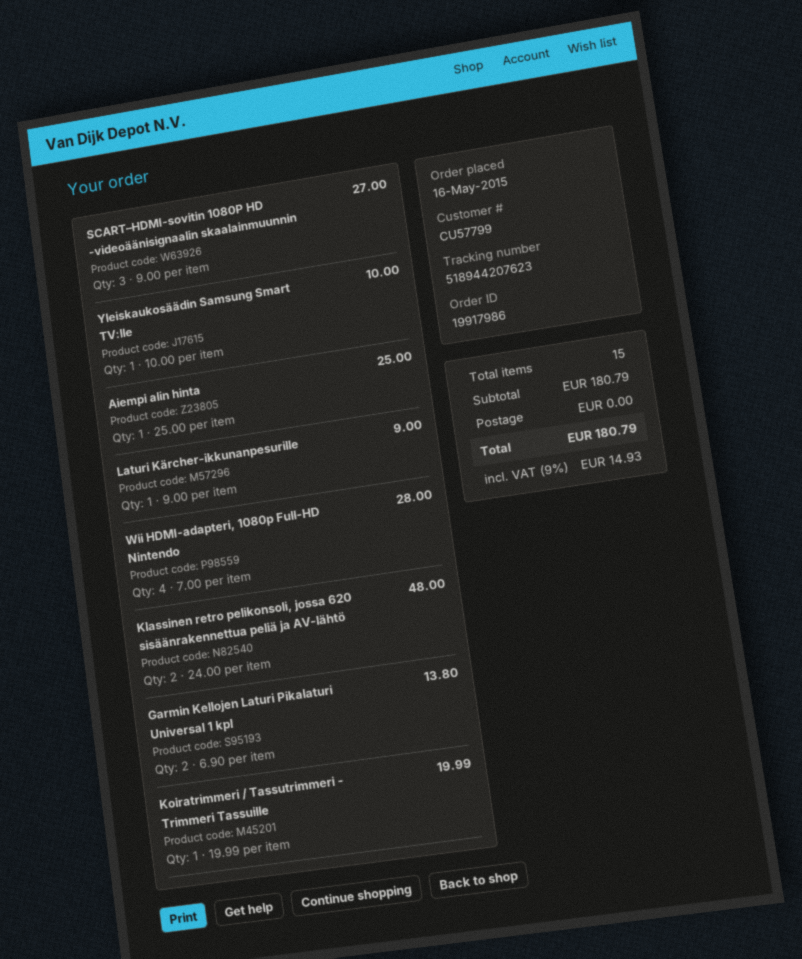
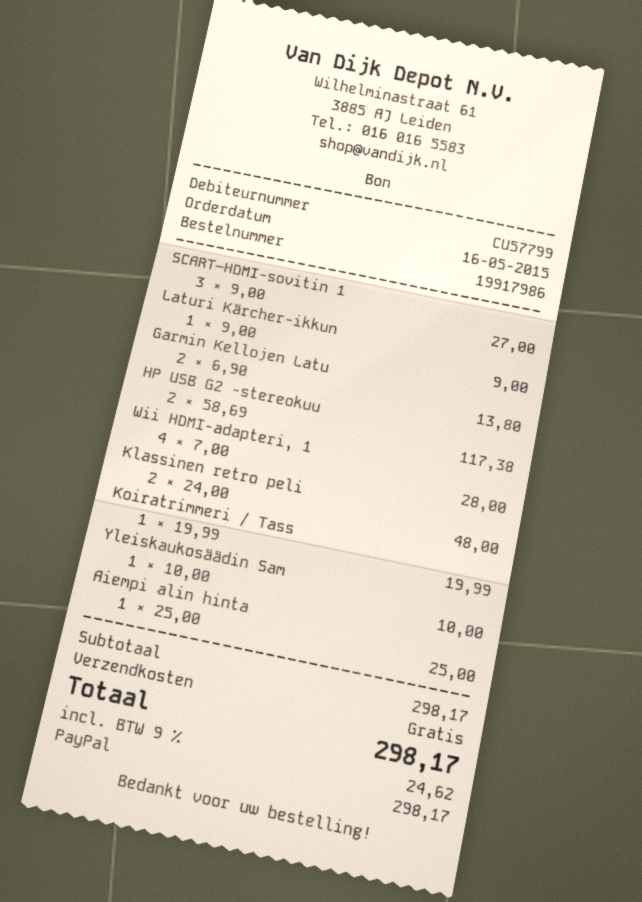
HP USB G2 -stereokuu: none -> 2 x 58.69 = 117.38
subtotal: 180.79 -> 298.17
tax: 9% = 14.93 -> 9% = 24.62
total: 180.79 -> 298.17

